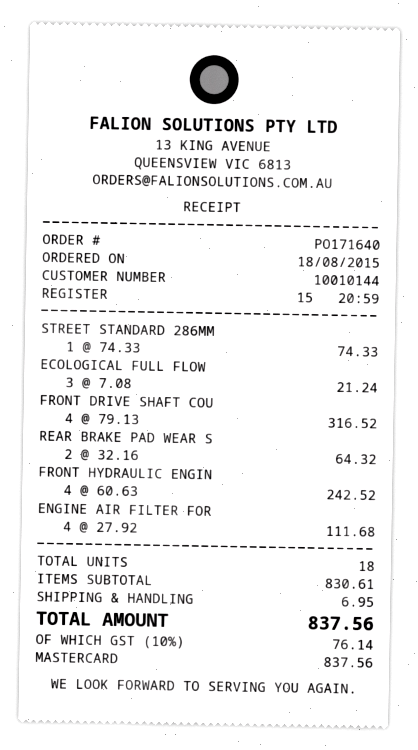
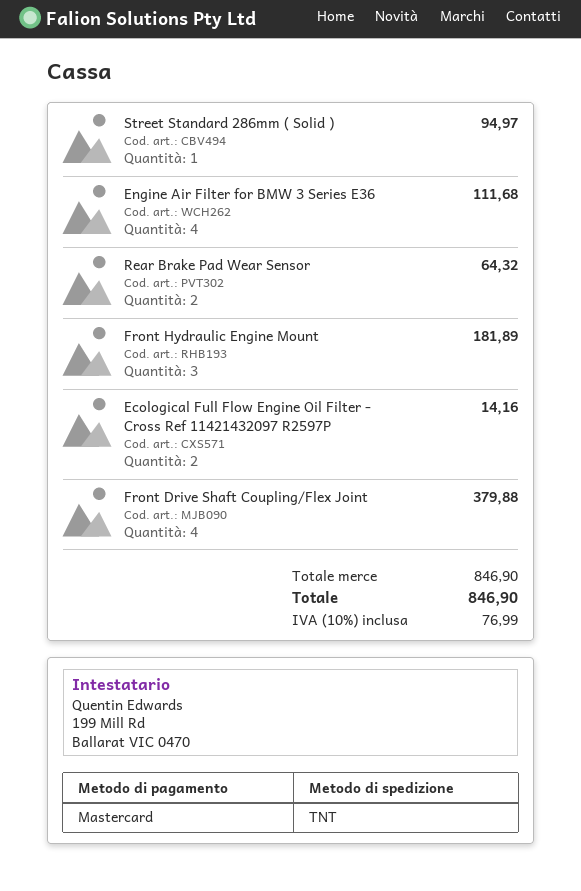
STREET STANDARD 286MM: 1 for 74.33 -> 1 for 94.97
ECOLOGICAL FULL FLOW: 3 for 21.24 -> 2 for 14.16
FRONT DRIVE SHAFT COU: 4 for 316.52 -> 4 for 379.88
FRONT HYDRAULIC ENGIN: 4 for 242.52 -> 3 for 181.89
subtotal: 830.61 -> 846.90
shipping: 6.95 -> none
tax: 10% = 76.14 -> 10% = 76.99
total: 837.56 -> 846.90

